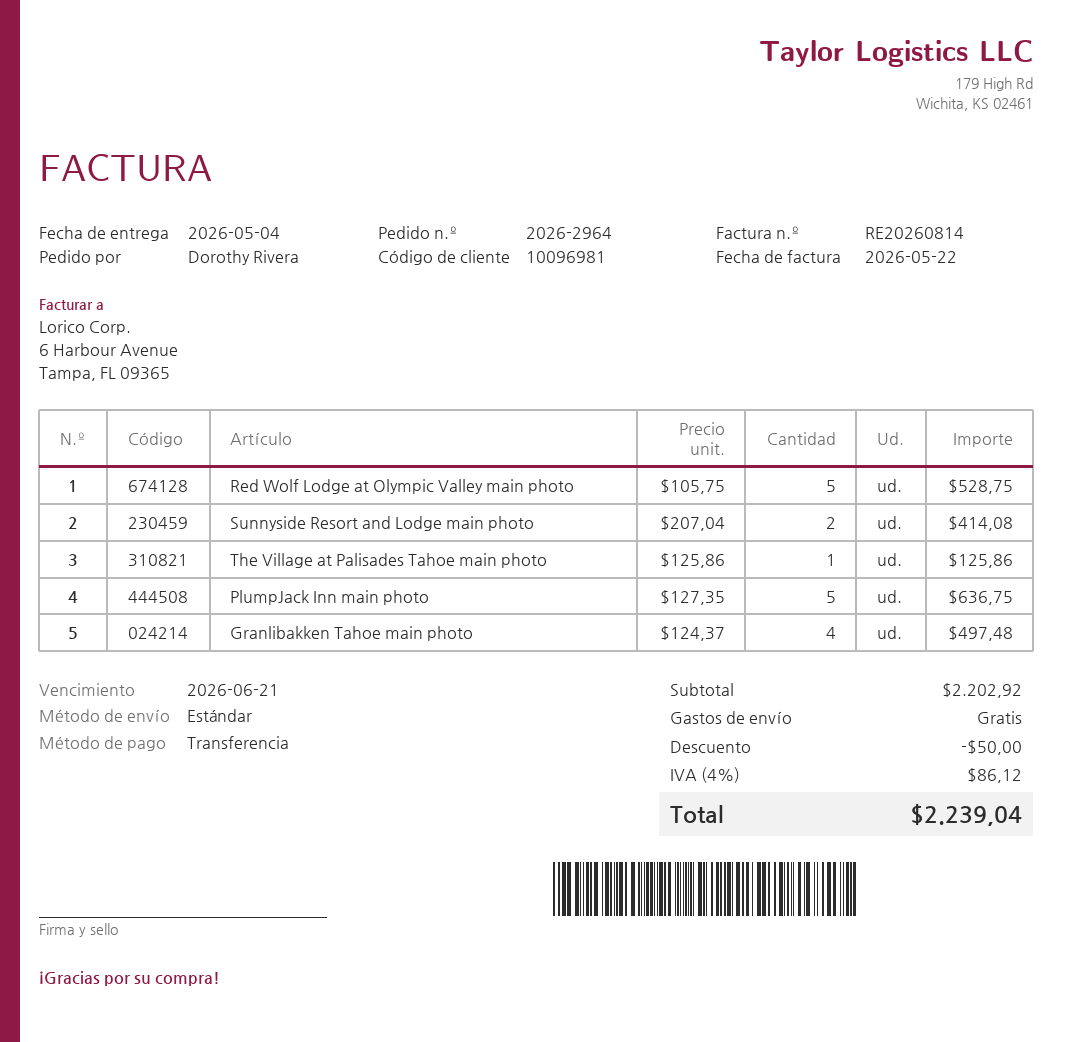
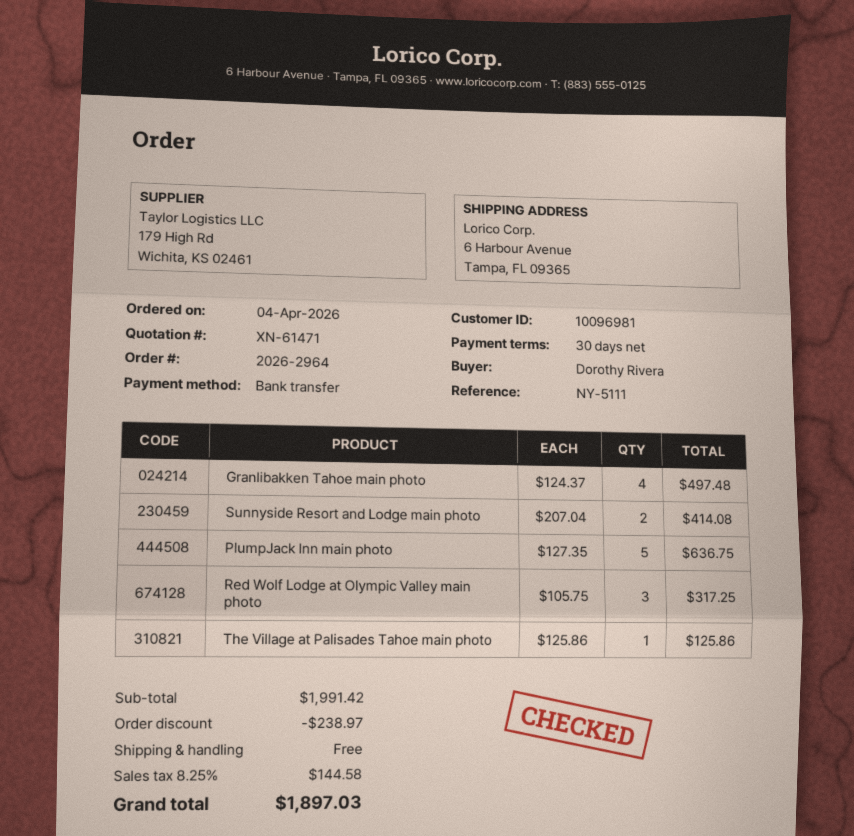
Red Wolf Lodge at Olympic Valley main photo: 5 x 105.75 = 528.75 -> 3 x 105.75 = 317.25
subtotal: 2202.92 -> 1991.42
discount: 50.00 -> 238.97
tax: 4% = 86.12 -> 8.25% = 144.58
total: 2239.04 -> 1897.03

